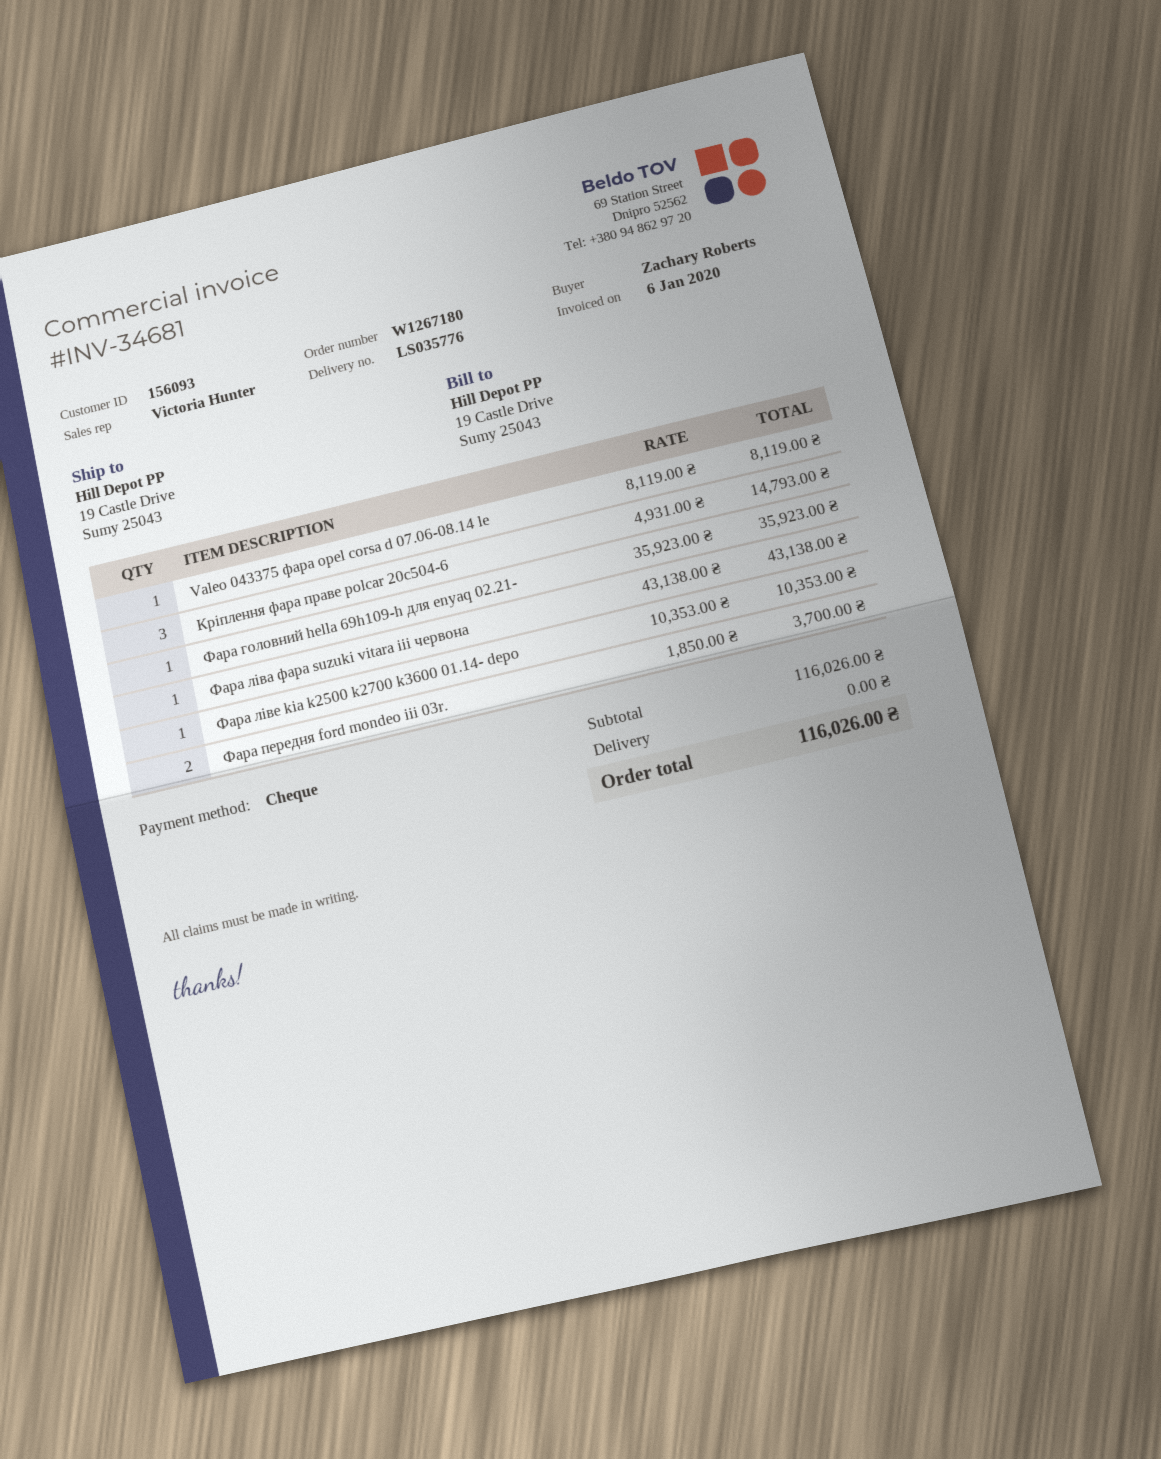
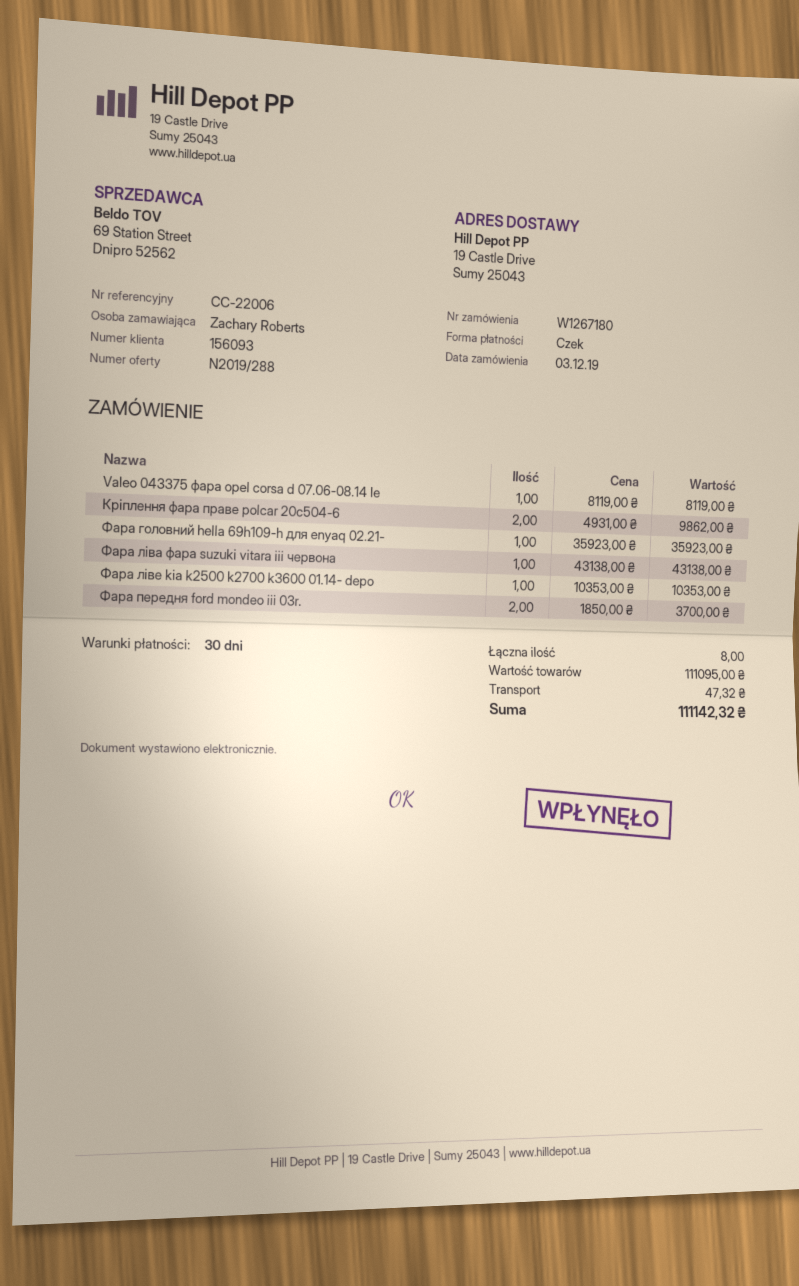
Кріплення фара праве polcar 20c504-6: 3 x 4931.00 = 14793.00 -> 2 x 4931.00 = 9862.00
subtotal: 116026.00 -> 111095.00
shipping: 0.00 -> 47.32
total: 116026.00 -> 111142.32

